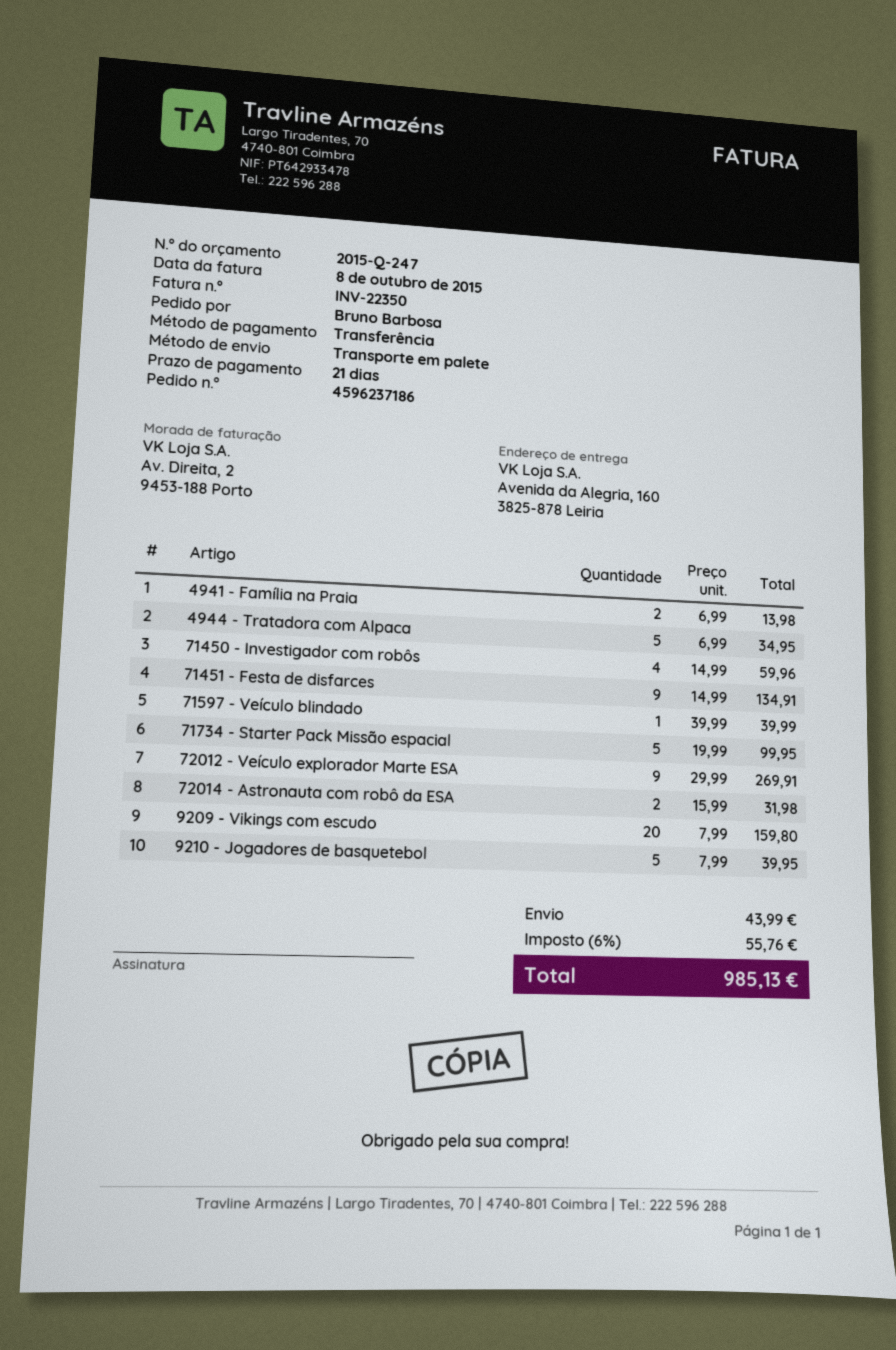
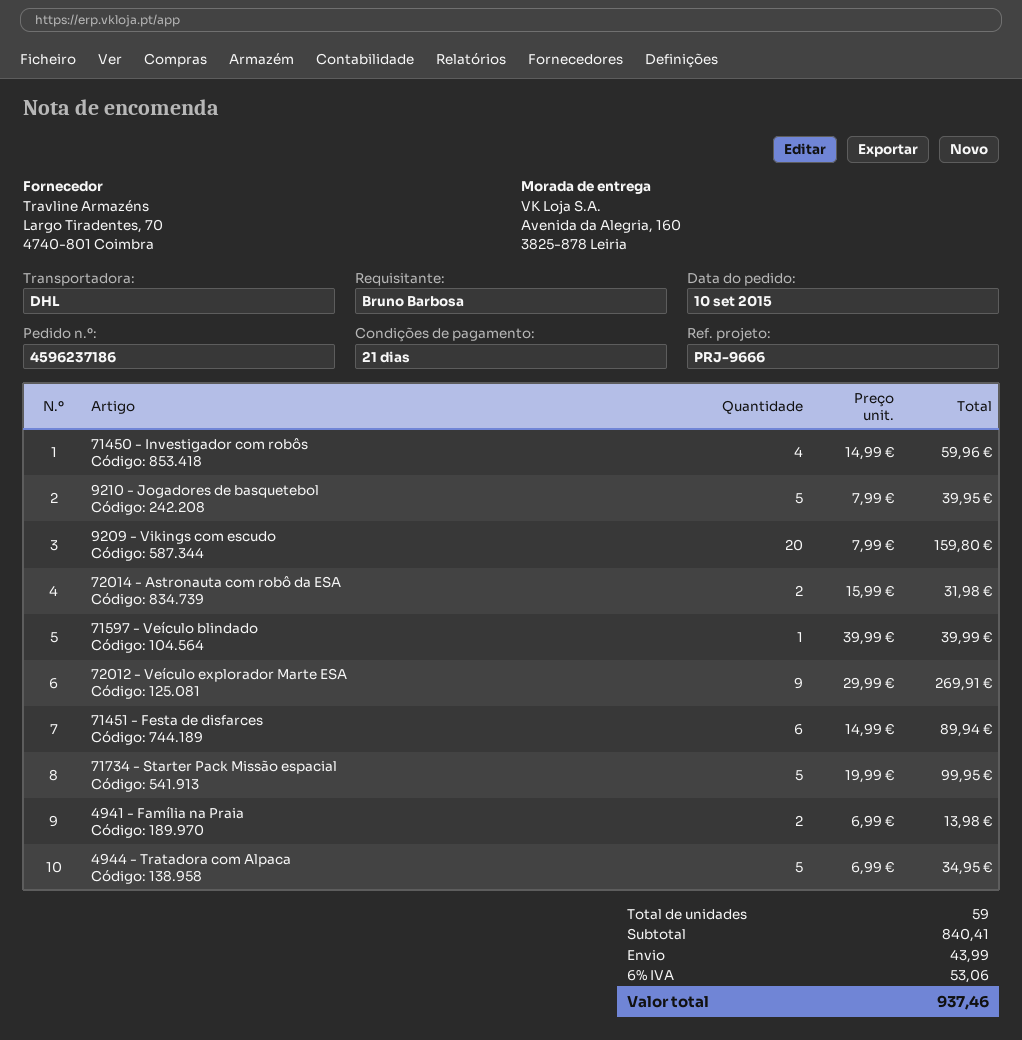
shipping method: pallet freight -> DHL
71451 - Festa de disfarces: 9 x 14.99 = 134.91 -> 6 x 14.99 = 89.94
tax: 6% = 55.76 -> 6% = 53.06
total: 985.13 -> 937.46

